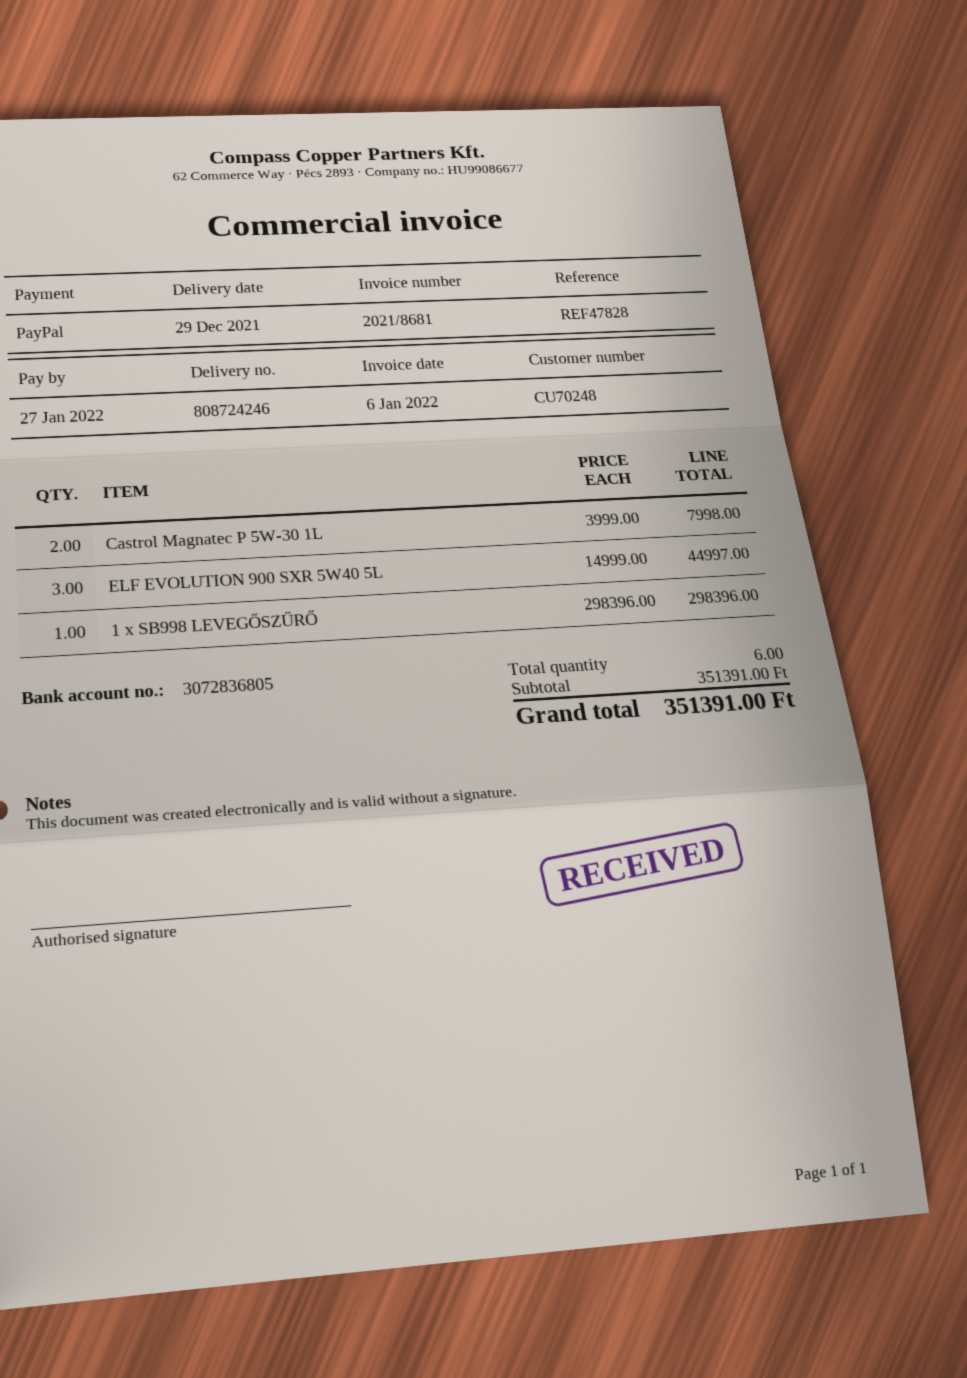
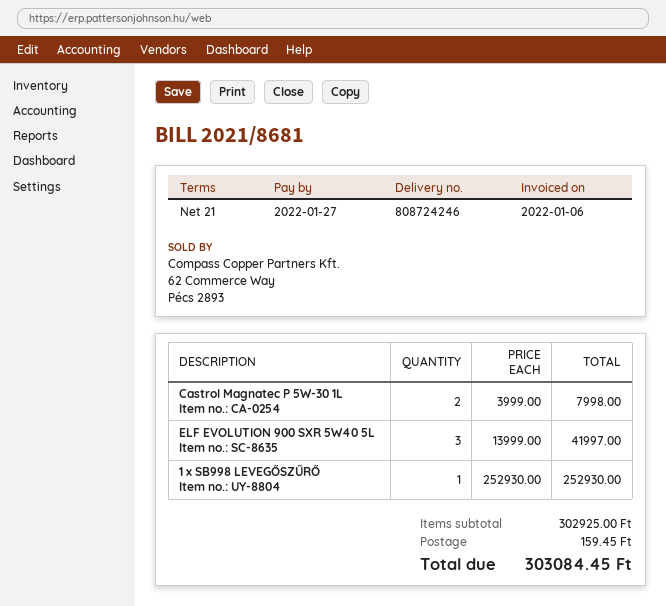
ELF EVOLUTION 900 SXR 5W40 5L: 3 x 14999.00 = 44997.00 -> 3 x 13999.00 = 41997.00
1 x SB998 LEVEGŐSZŰRŐ: 1 x 298396.00 = 298396.00 -> 1 x 252930.00 = 252930.00
subtotal: 351391.00 -> 302925.00
shipping: none -> 159.45
total: 351391.00 -> 303084.45

